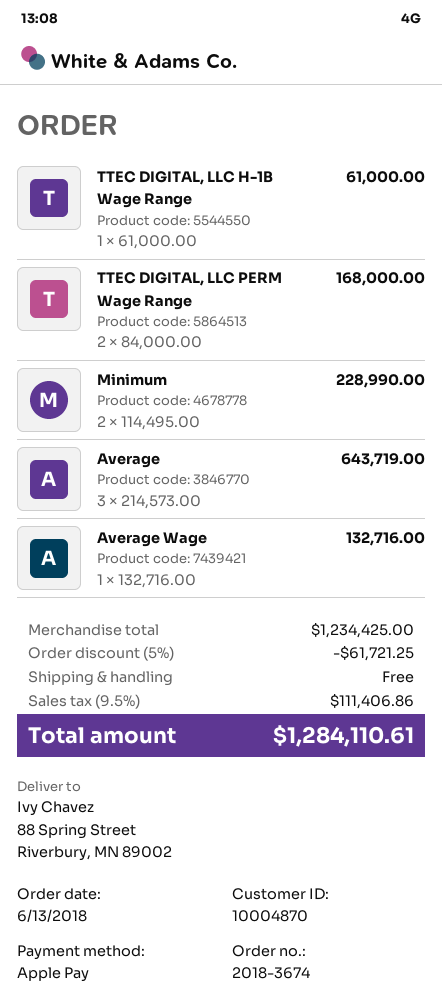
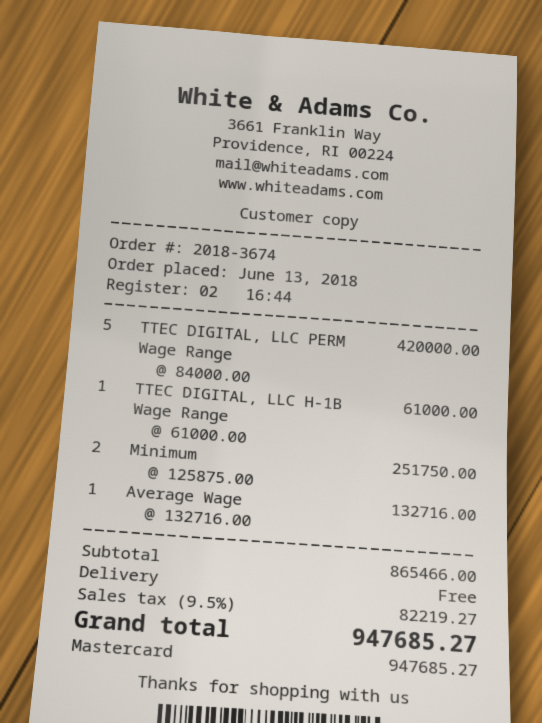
payment method: Apple Pay -> Mastercard
TTEC DIGITAL, LLC PERM Wage Range: 2 x 84000.00 = 168000.00 -> 5 x 84000.00 = 420000.00
Minimum: 2 x 114495.00 = 228990.00 -> 2 x 125875.00 = 251750.00
Average: 3 x 214573.00 = 643719.00 -> none
subtotal: 1234425.00 -> 865466.00
discount: 5% = 61721.25 -> none
tax: 9.5% = 111406.86 -> 9.5% = 82219.27
total: 1284110.61 -> 947685.27

